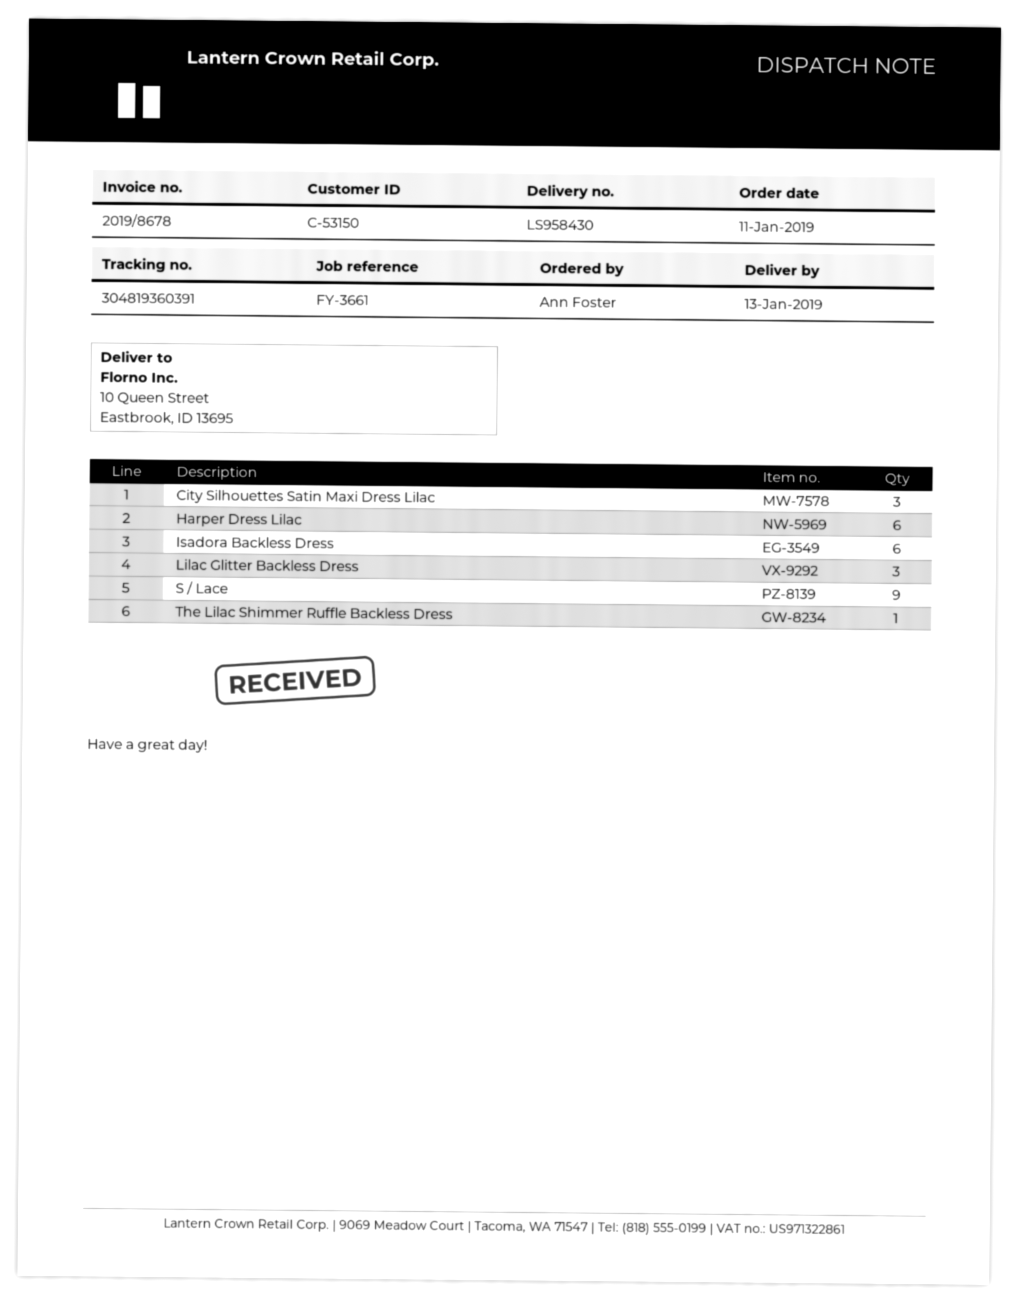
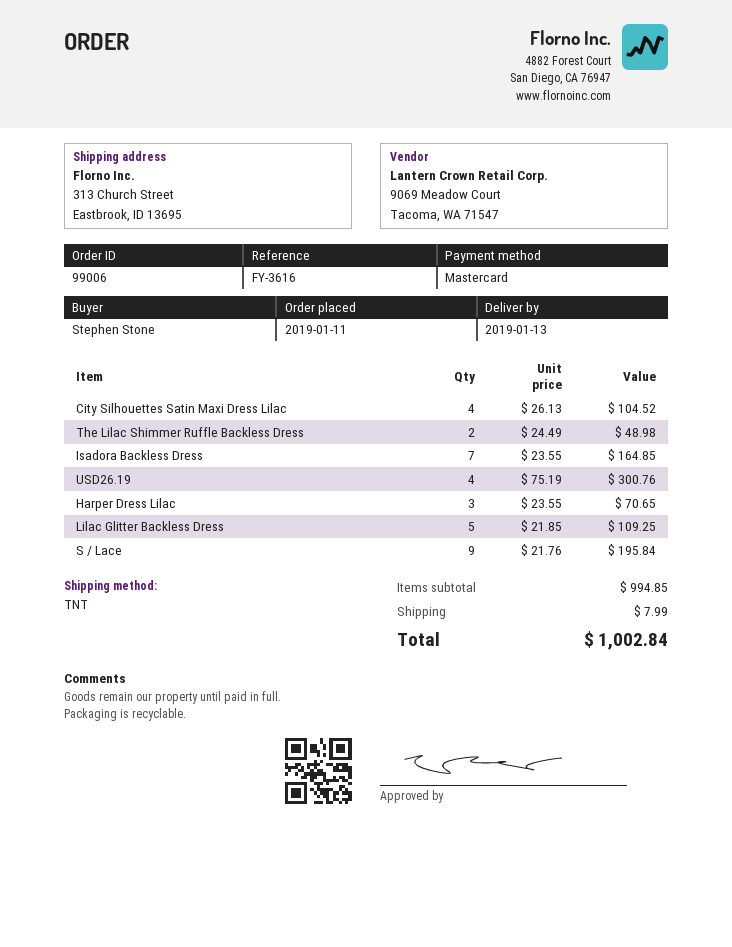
reference: FY-3661 -> FY-3616
ordered by: Ann Foster -> Stephen Stone
ship to: 10 Queen Street, Eastbrook, ID 13695 -> 313 Church Street, Eastbrook, ID 13695
City Silhouettes Satin Maxi Dress Lilac: 3 -> 4
Harper Dress Lilac: 6 -> 3
Isadora Backless Dress: 6 -> 7
Lilac Glitter Backless Dress: 3 -> 5
The Lilac Shimmer Ruffle Backless Dress: 1 -> 2
USD26.19: none -> 4

